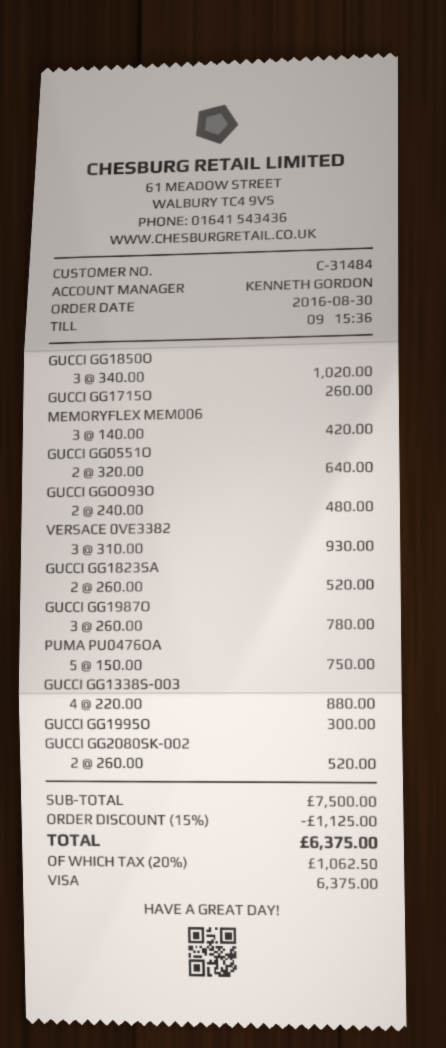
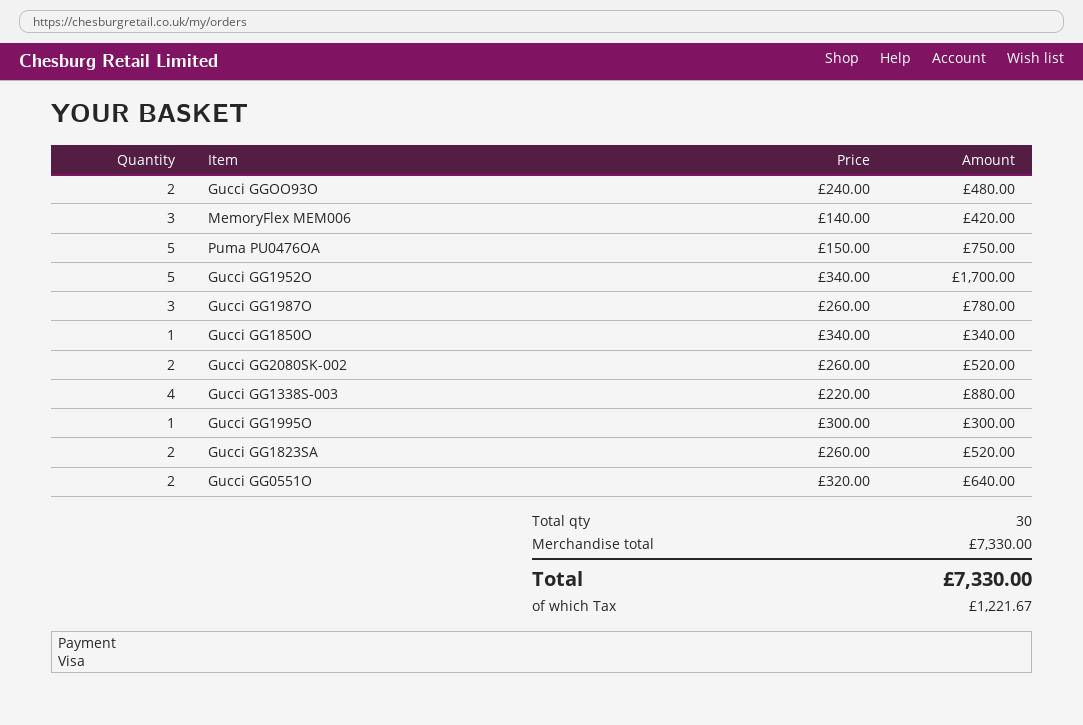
GUCCI GG1850O: 3 x 340.00 = 1020.00 -> 1 x 340.00 = 340.00
GUCCI GG1715O: 1 x 260.00 = 260.00 -> none
VERSACE 0VE3382: 3 x 310.00 = 930.00 -> none
Gucci GG1952O: none -> 5 x 340.00 = 1700.00
subtotal: 7500.00 -> 7330.00
discount: 15% = 1125.00 -> none
tax: 1062.50 -> 1221.67
total: 6375.00 -> 7330.00

